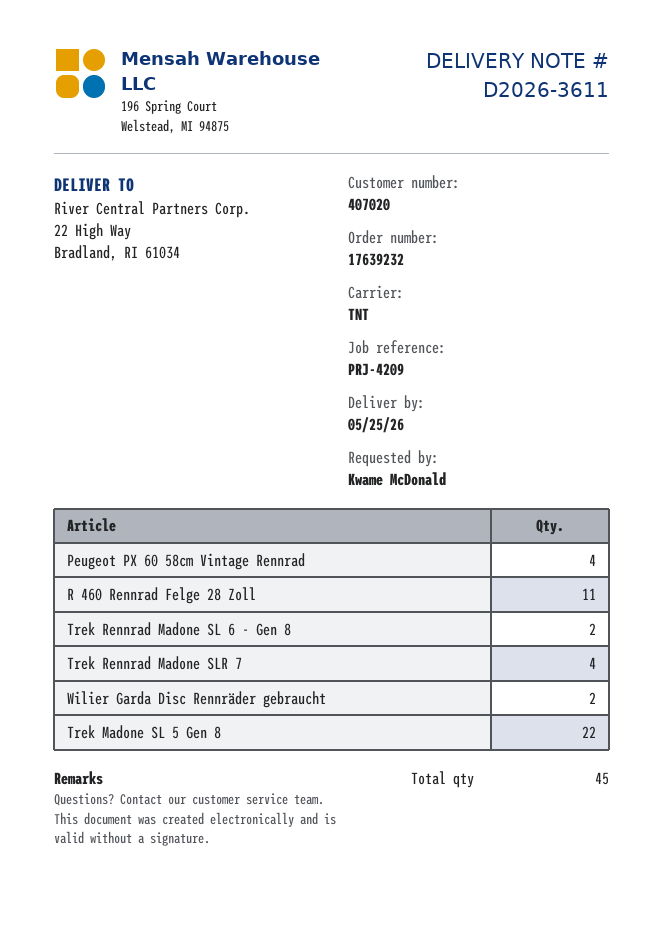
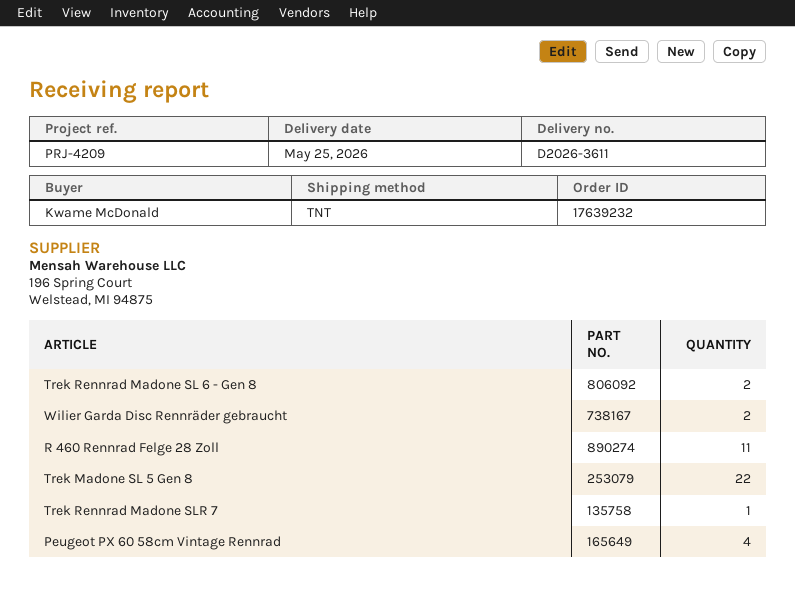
Trek Rennrad Madone SLR 7: 4 -> 1

